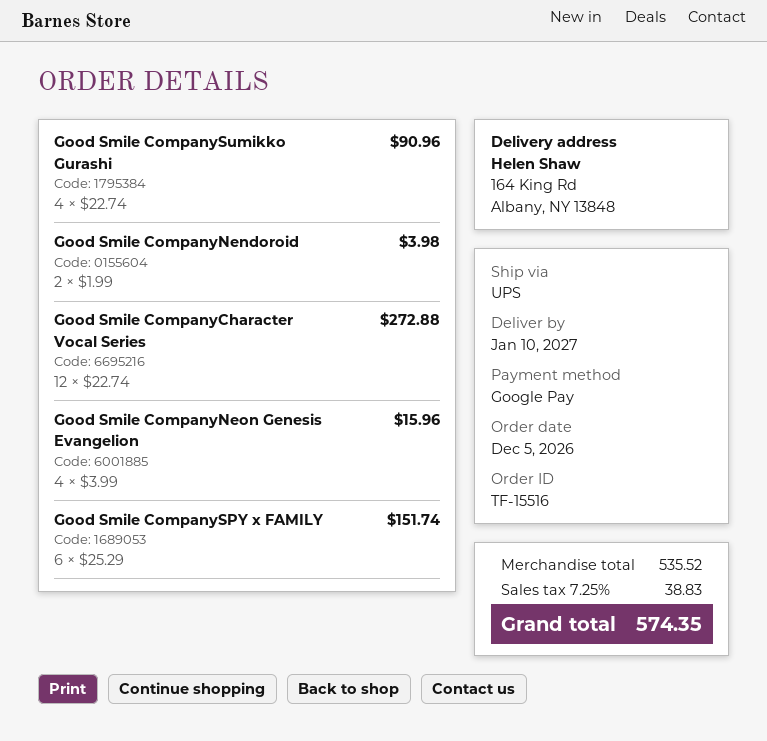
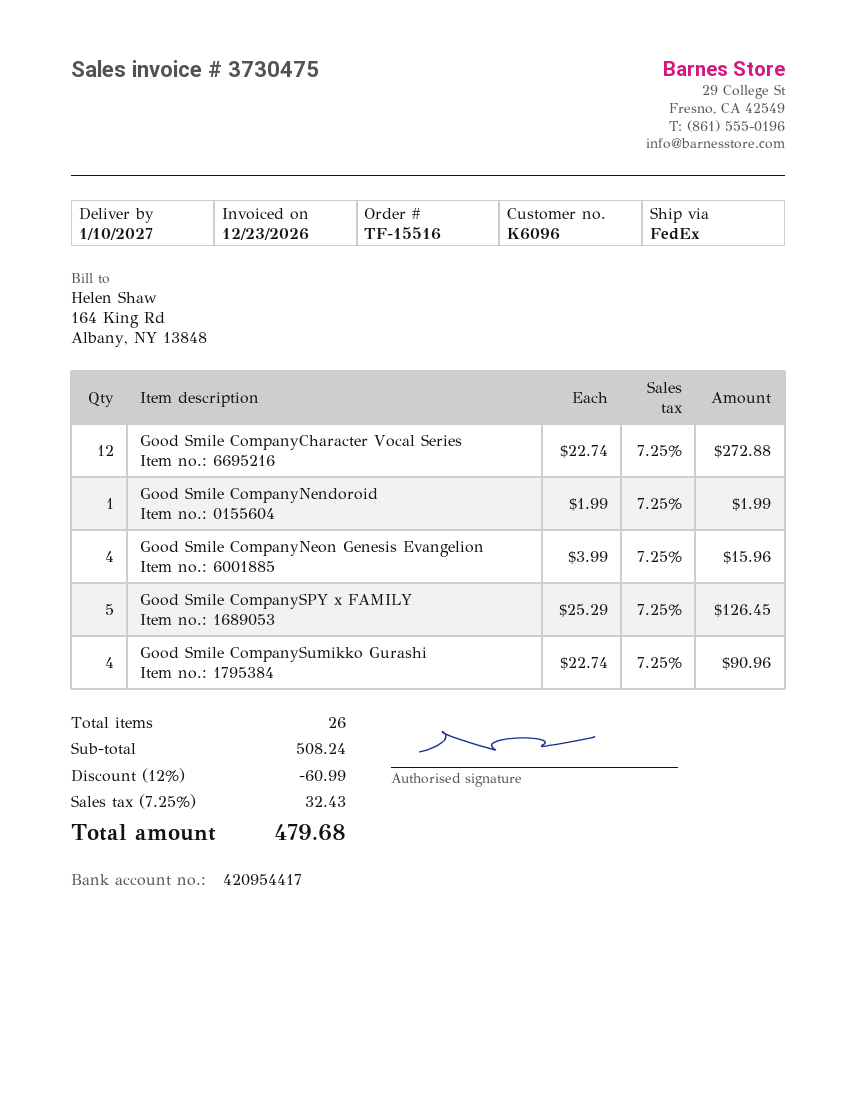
shipping method: UPS -> FedEx
Good Smile CompanyNendoroid: 2 x 1.99 = 3.98 -> 1 x 1.99 = 1.99
Good Smile CompanySPY x FAMILY: 6 x 25.29 = 151.74 -> 5 x 25.29 = 126.45
subtotal: 535.52 -> 508.24
discount: none -> 12% = 60.99
tax: 7.25% = 38.83 -> 7.25% = 32.43
total: 574.35 -> 479.68

